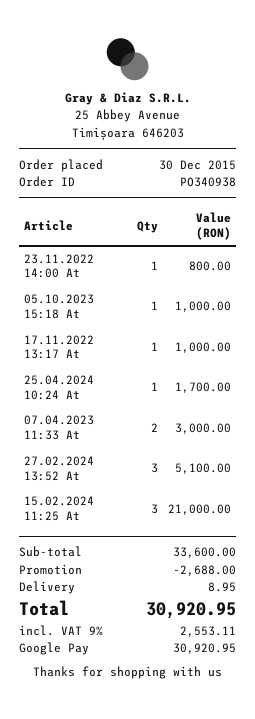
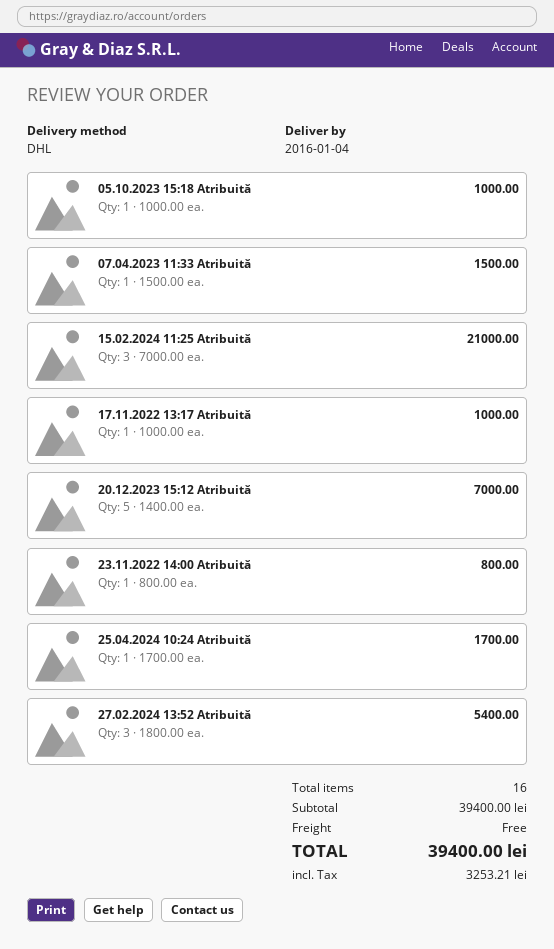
07.04.2023 11:33 At: 2 for 3000.00 -> 1 for 1500.00
27.02.2024 13:52 At: 3 for 5100.00 -> 3 for 5400.00
20.12.2023 15:12 Atribuită: none -> 5 for 7000.00
subtotal: 33600.00 -> 39400.00
discount: 2688.00 -> none
shipping: 8.95 -> 0.00
tax: 2553.11 -> 3253.21
total: 30920.95 -> 39400.00

